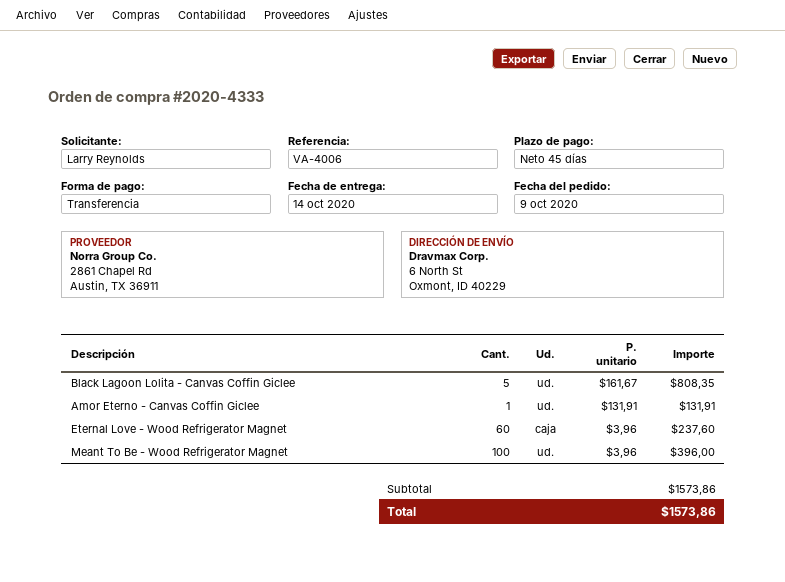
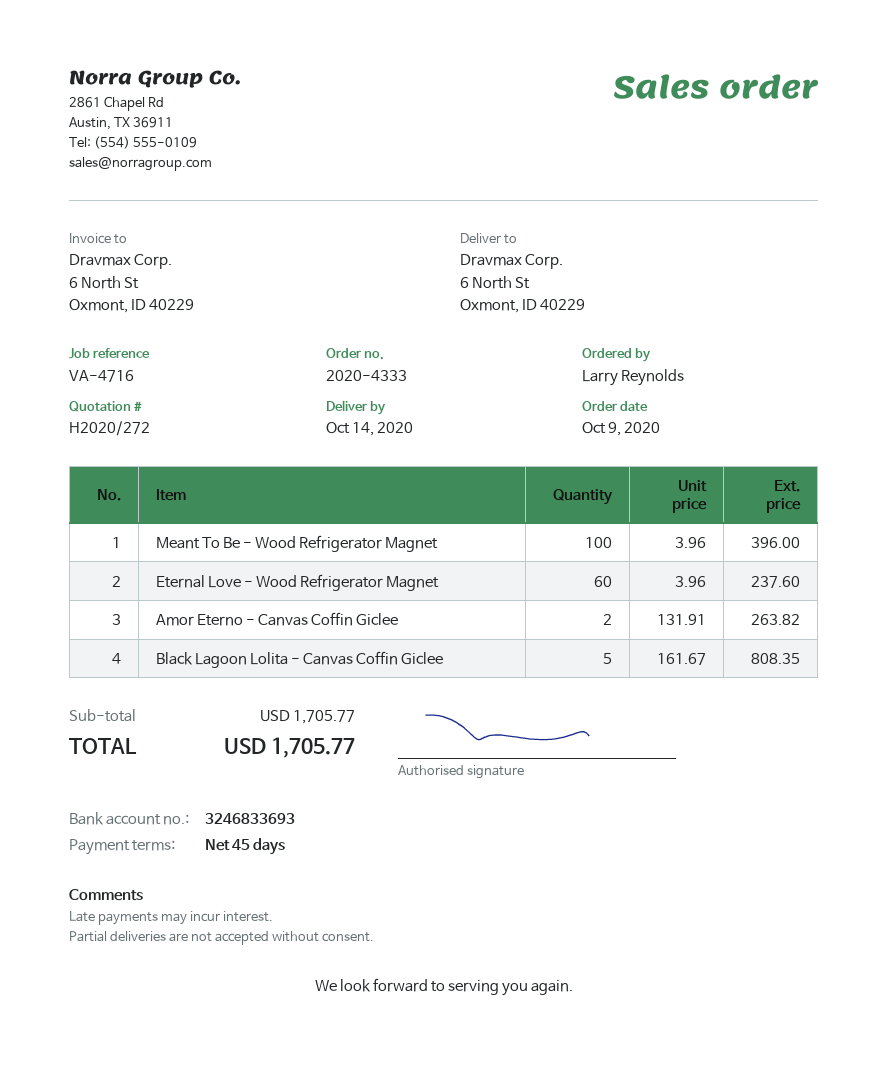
reference: VA-4006 -> VA-4716
Amor Eterno - Canvas Coffin Giclee: 1 x 131.91 = 131.91 -> 2 x 131.91 = 263.82
subtotal: 1573.86 -> 1705.77
total: 1573.86 -> 1705.77

